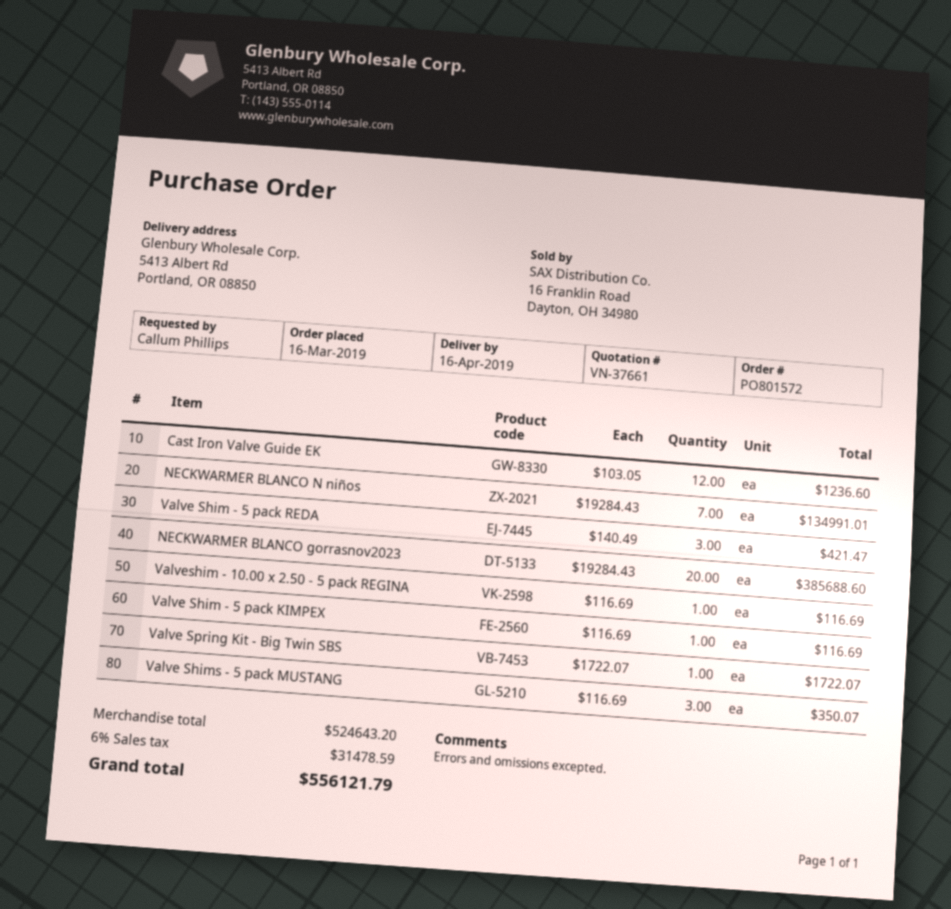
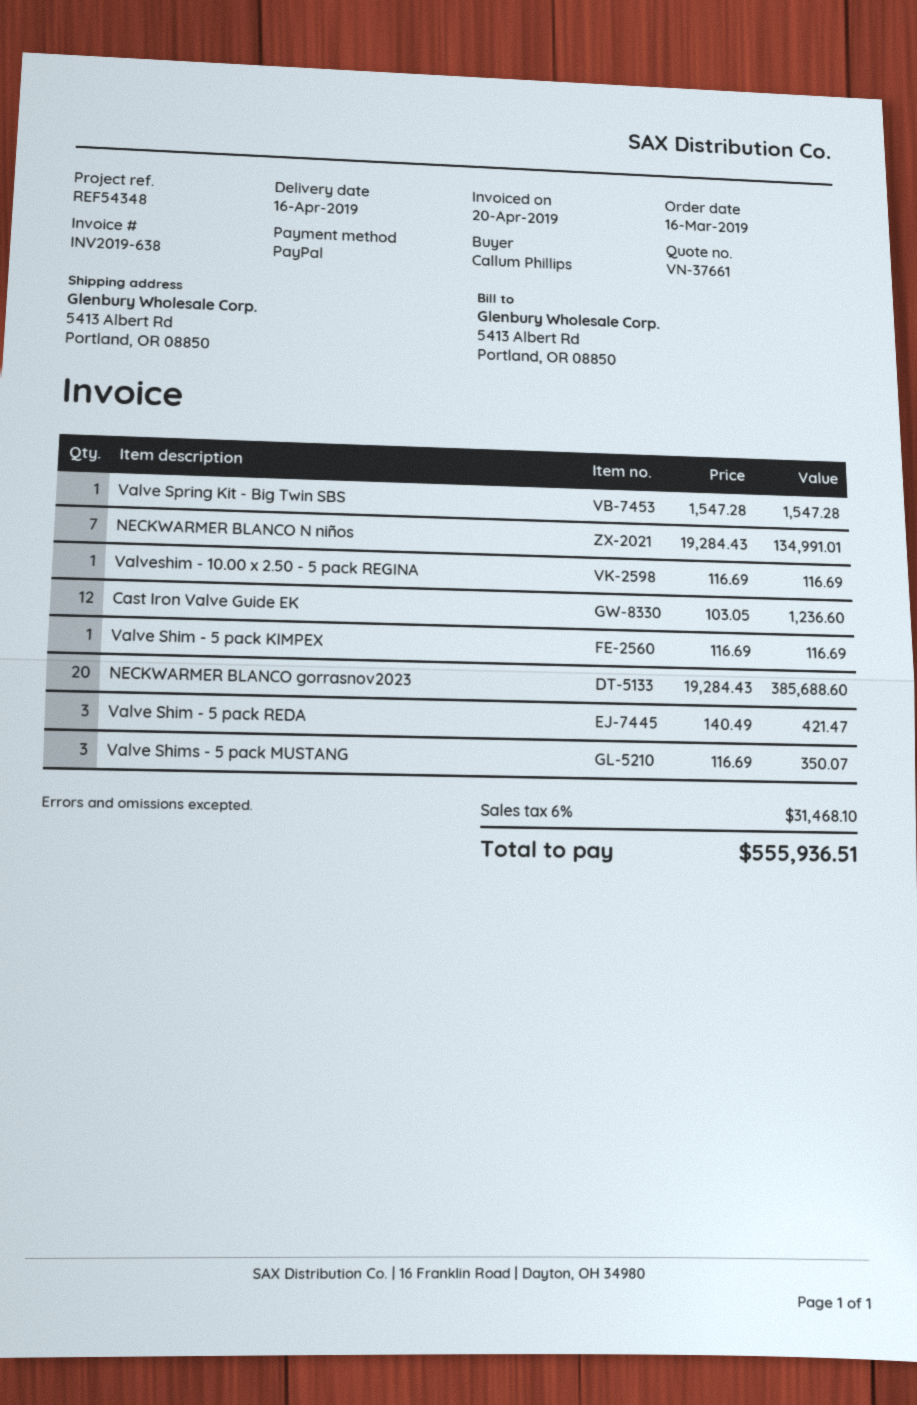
Valve Spring Kit - Big Twin SBS: 1 x 1722.07 = 1722.07 -> 1 x 1547.28 = 1547.28
tax: 6% = 31478.59 -> 6% = 31468.10
total: 556121.79 -> 555936.51

